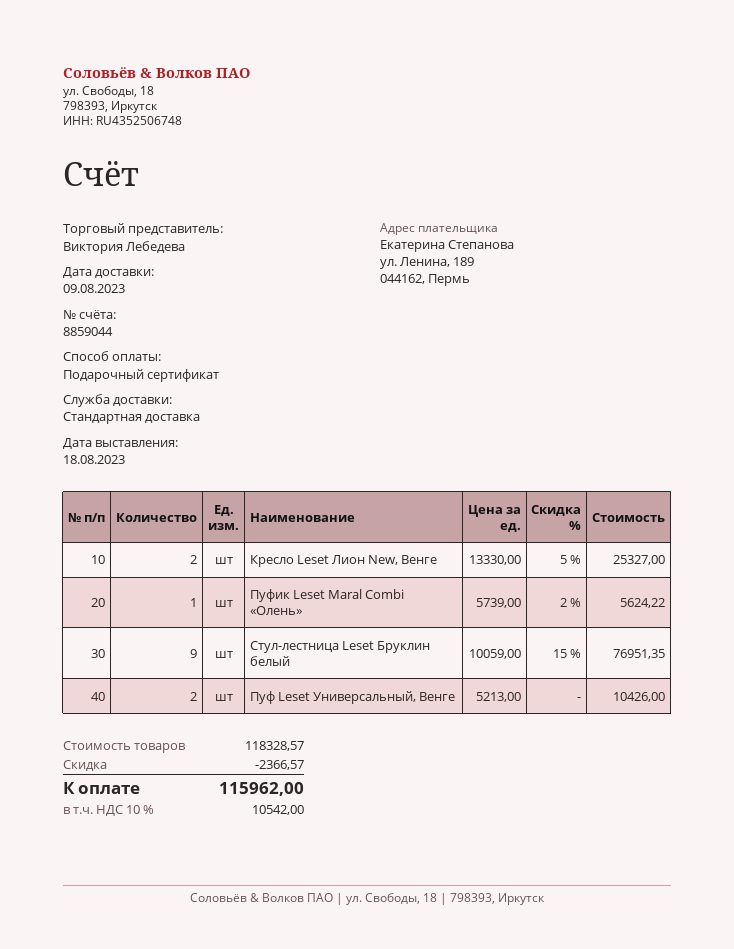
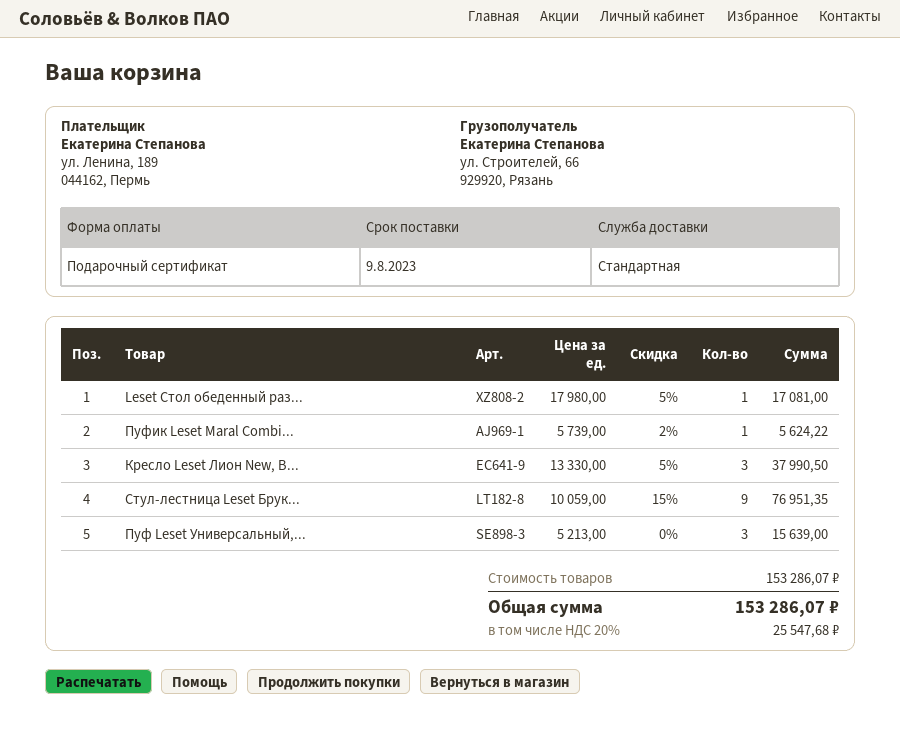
Кресло Leset Лион New, Венге: 2 x 13330.00 - 5% = 25327.00 -> 3 x 13330.00 - 5% = 37990.50
Пуф Leset Универсальный, Венге: 2 x 5213.00 = 10426.00 -> 3 x 5213.00 = 15639.00
Leset Стол обеденный раз...: none -> 1 x 17980.00 - 5% = 17081.00
subtotal: 118328.57 -> 153286.07
discount: 2366.57 -> none
tax: 10% = 10542.00 -> 20% = 25547.68
total: 115962.00 -> 153286.07

